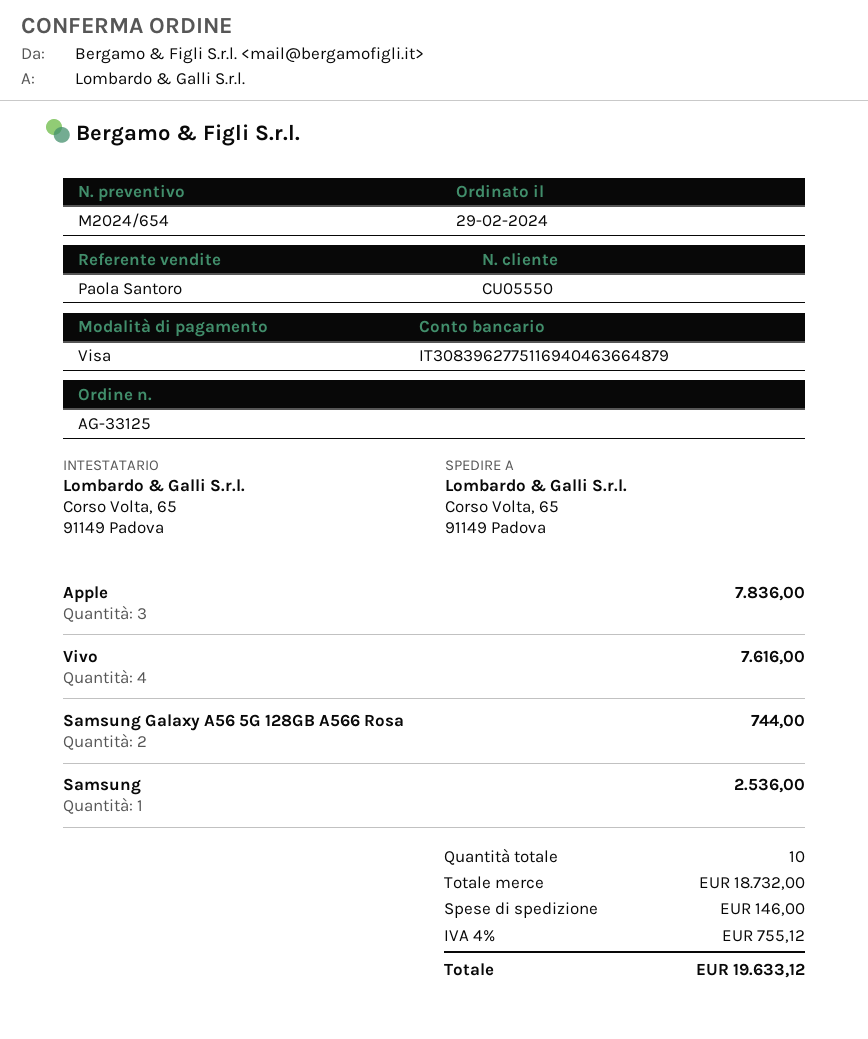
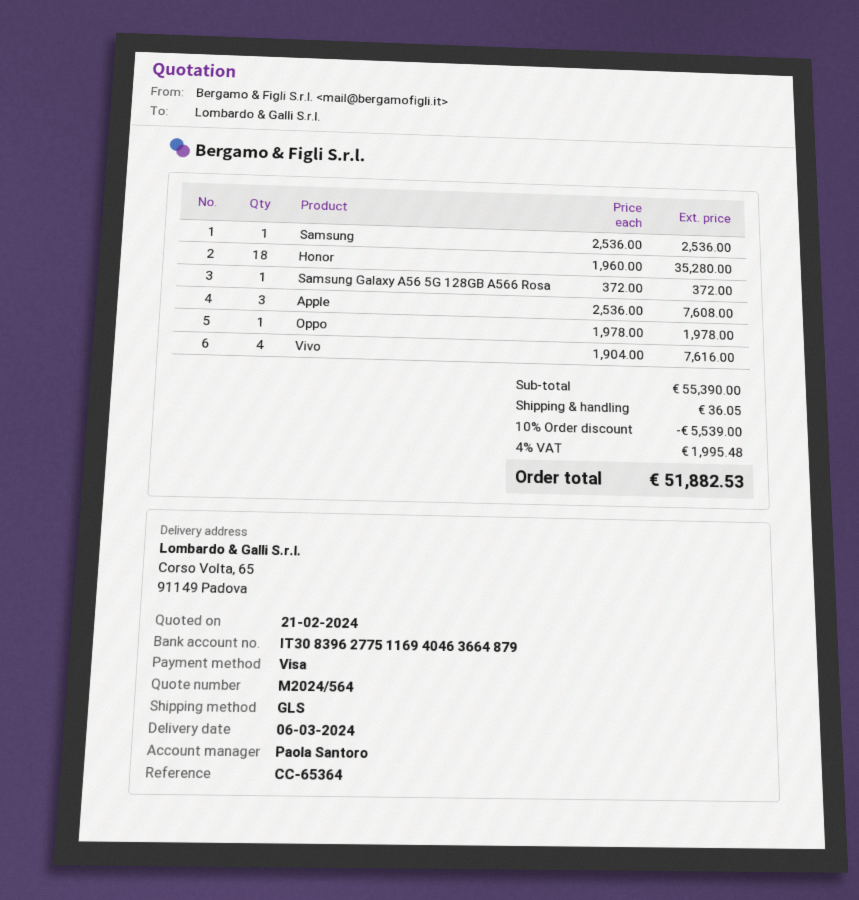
quote number: M2024/654 -> M2024/564
Apple: 3 for 7836.00 -> 3 for 7608.00
Samsung Galaxy A56 5G 128GB A566 Rosa: 2 for 744.00 -> 1 for 372.00
Honor: none -> 18 for 35280.00
Oppo: none -> 1 for 1978.00
subtotal: 18732.00 -> 55390.00
discount: none -> 10% = 5539.00
shipping: 146.00 -> 36.05
tax: 4% = 755.12 -> 4% = 1995.48
total: 19633.12 -> 51882.53

